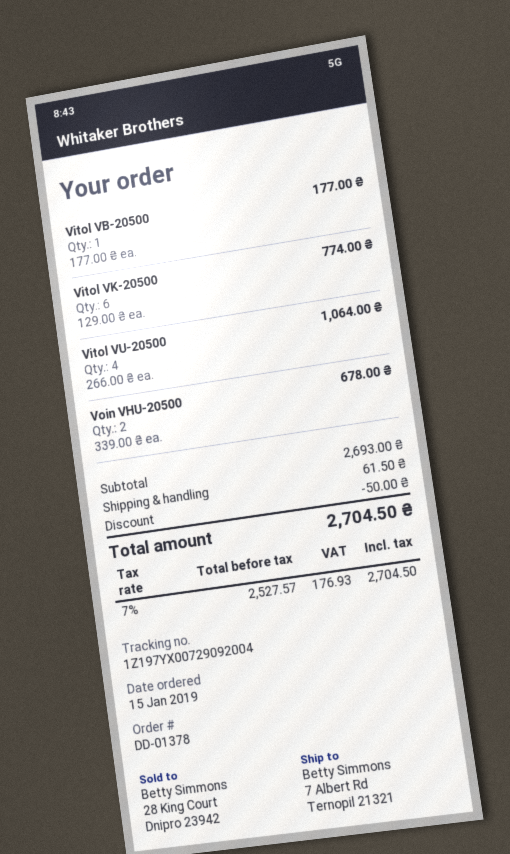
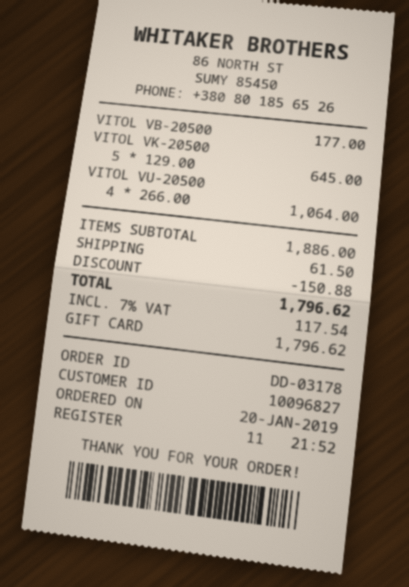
order number: DD-01378 -> DD-03178
order date: 2019-01-15 -> 2019-01-20
Vitol VK-20500: 6 x 129.00 = 774.00 -> 5 x 129.00 = 645.00
Voin VHU-20500: 2 x 339.00 = 678.00 -> none
subtotal: 2693.00 -> 1886.00
discount: 50.00 -> 150.88
tax: 7% = 176.93 -> 7% = 117.54
total: 2704.50 -> 1796.62

